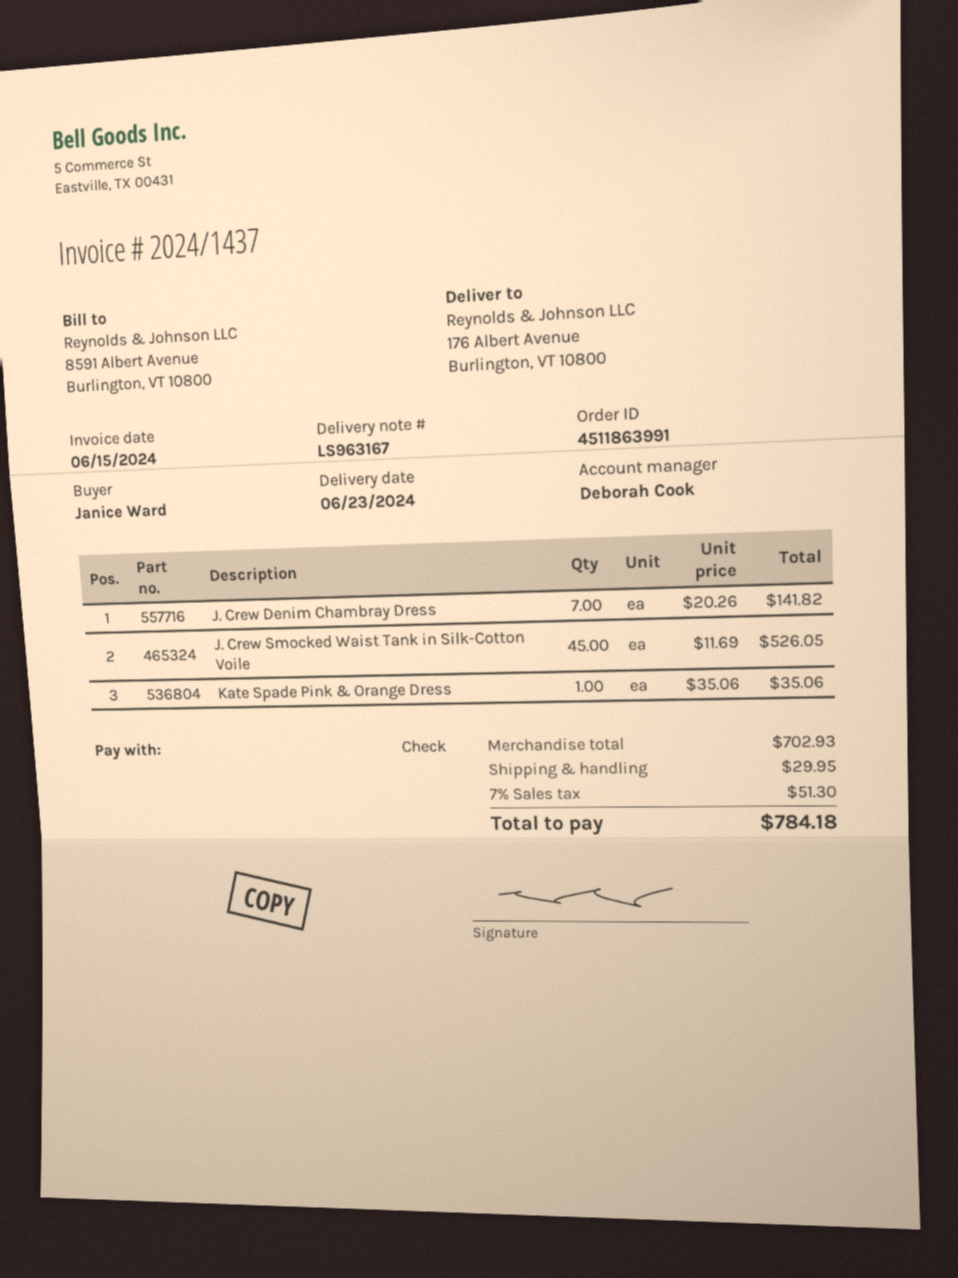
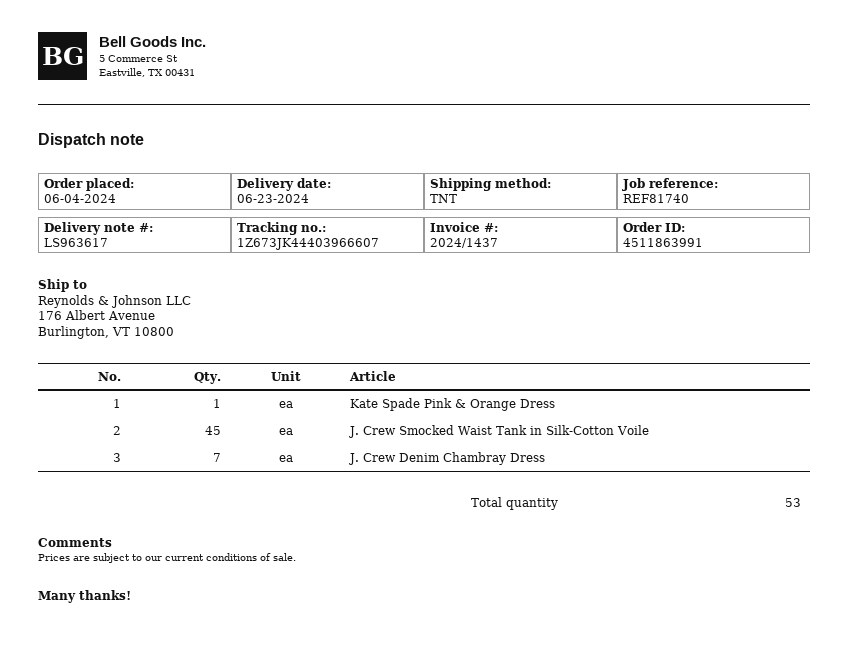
delivery note number: LS963167 -> LS963617

